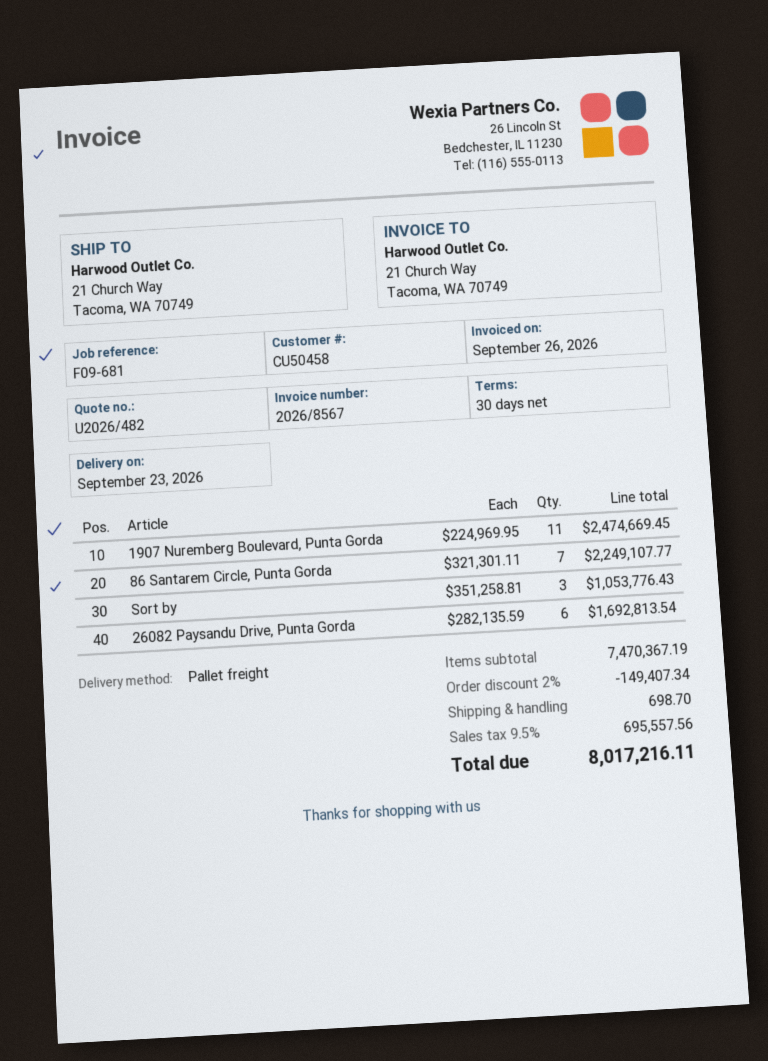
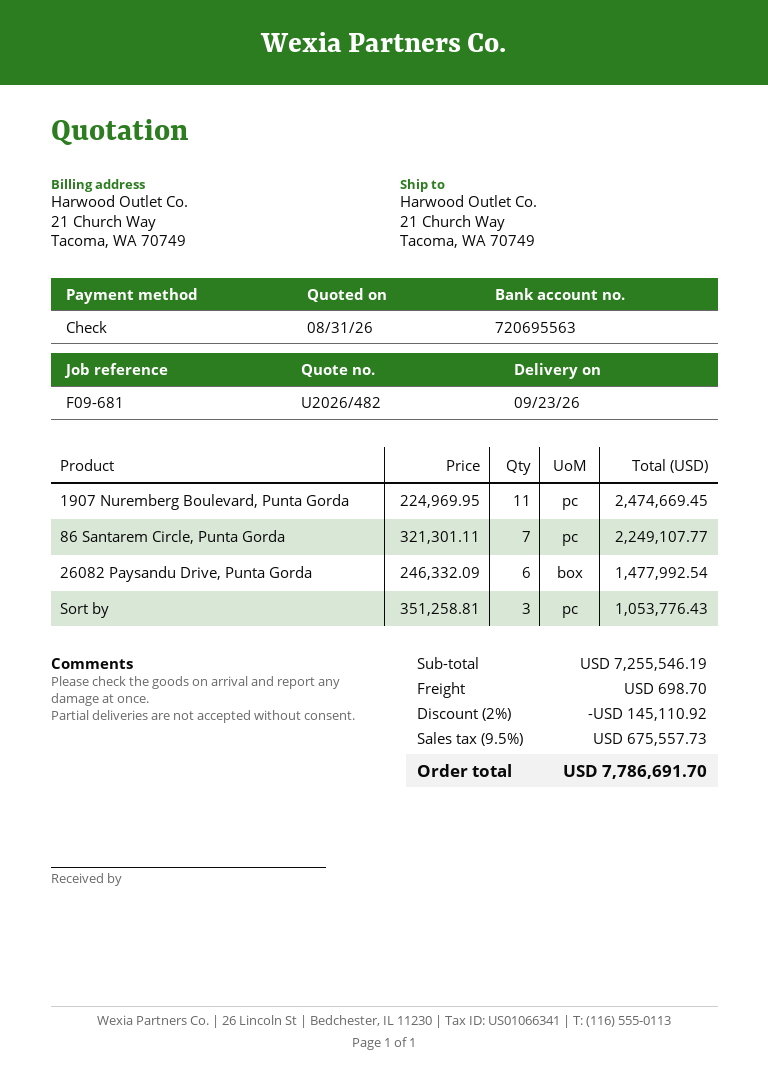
26082 Paysandu Drive, Punta Gorda: 6 x 282135.59 = 1692813.54 -> 6 x 246332.09 = 1477992.54
subtotal: 7470367.19 -> 7255546.19
discount: 2% = 149407.34 -> 2% = 145110.92
tax: 9.5% = 695557.56 -> 9.5% = 675557.73
total: 8017216.11 -> 7786691.70

